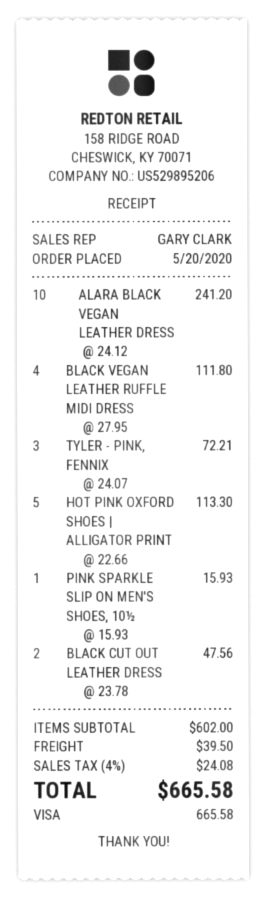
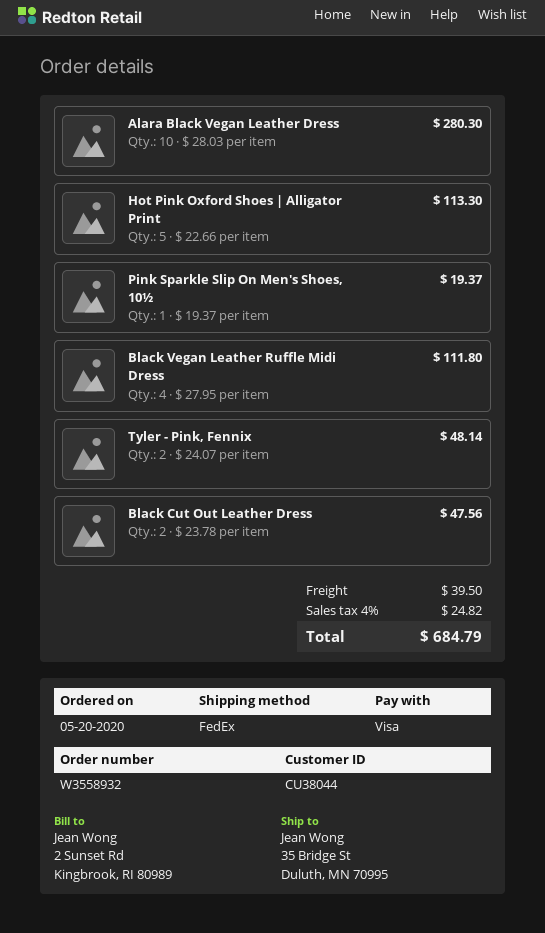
ALARA BLACK VEGAN LEATHER DRESS: 10 x 24.12 = 241.20 -> 10 x 28.03 = 280.30
TYLER - PINK, FENNIX: 3 x 24.07 = 72.21 -> 2 x 24.07 = 48.14
PINK SPARKLE SLIP ON MEN'S SHOES, 10½: 1 x 15.93 = 15.93 -> 1 x 19.37 = 19.37
tax: 4% = 24.08 -> 4% = 24.82
total: 665.58 -> 684.79

